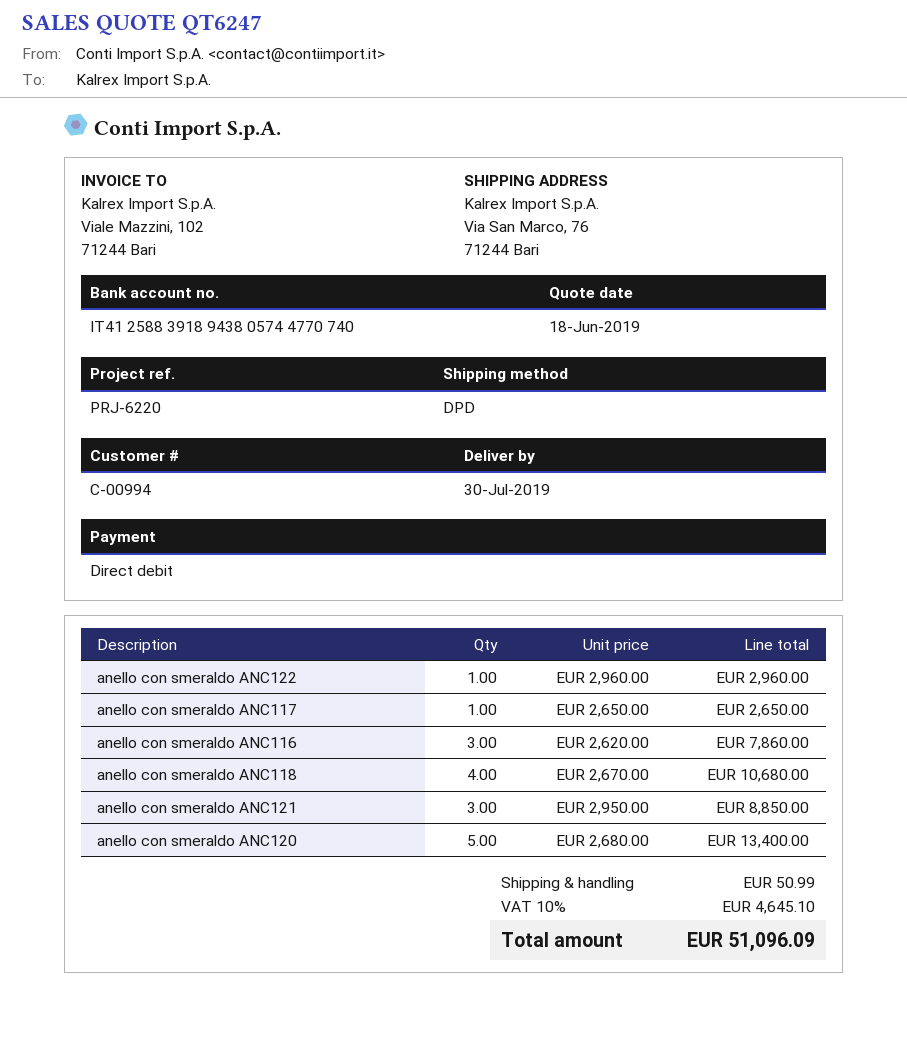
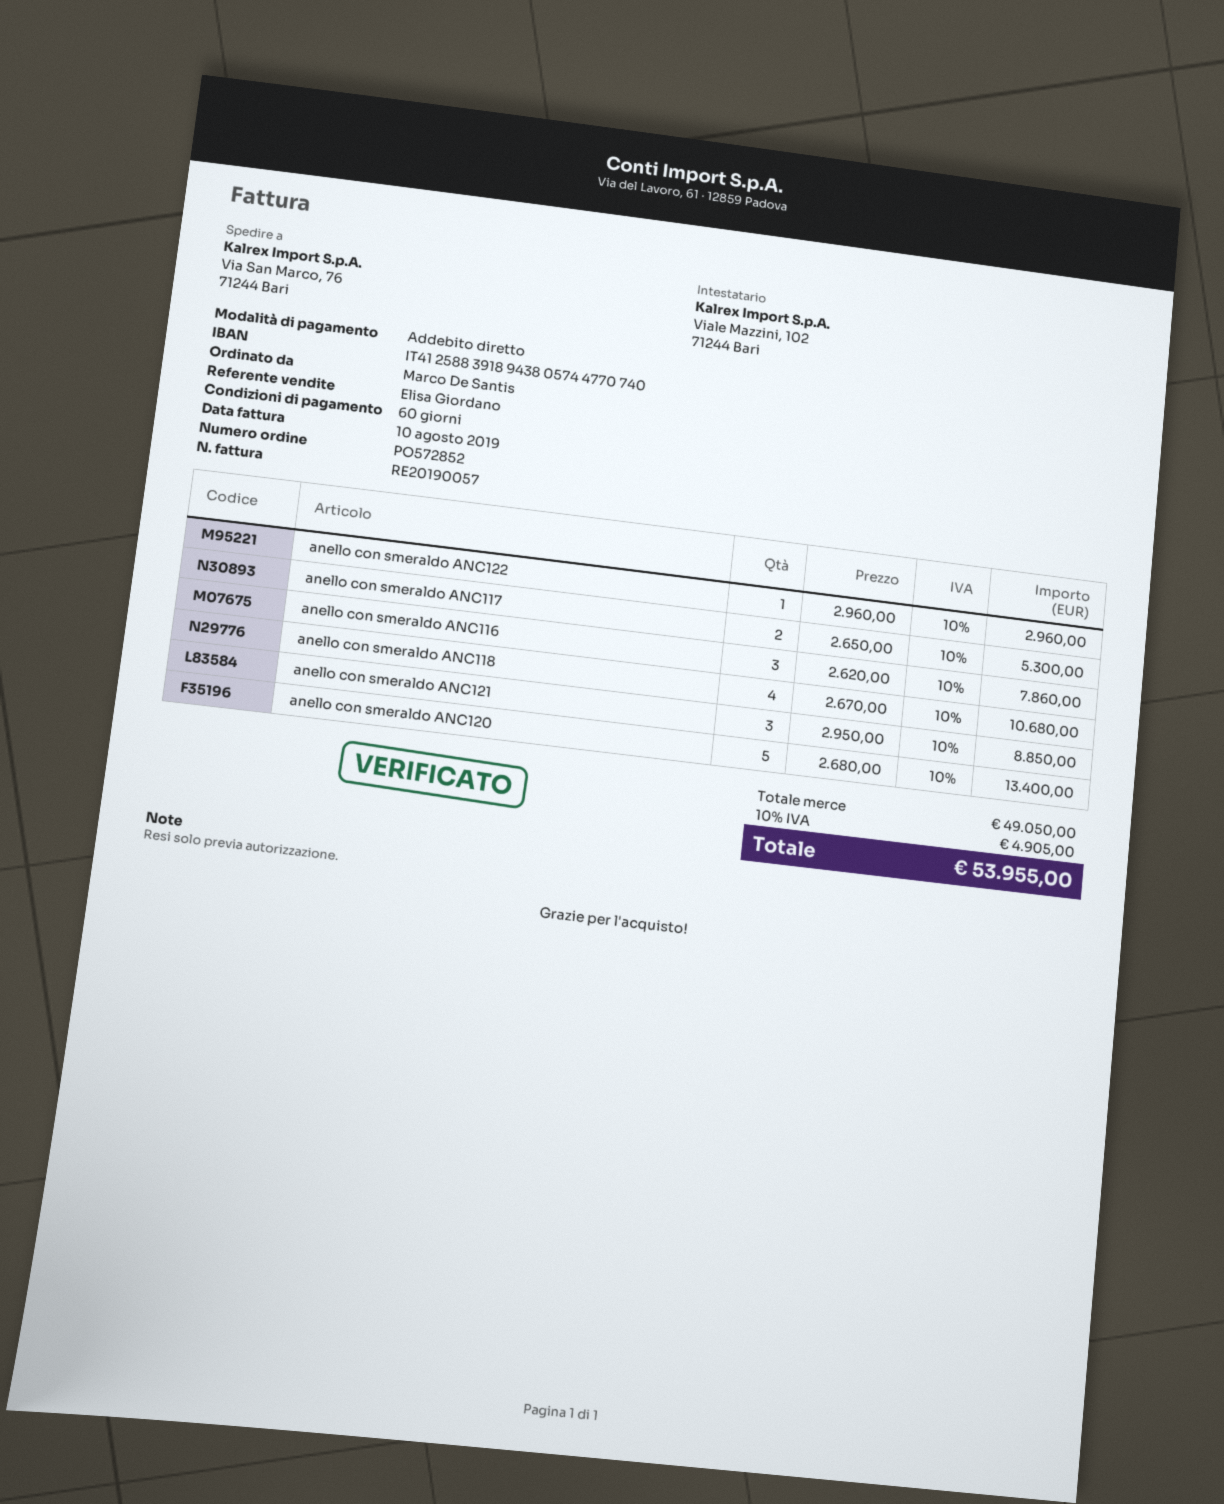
anello con smeraldo ANC117: 1 x 2650.00 = 2650.00 -> 2 x 2650.00 = 5300.00
shipping: 50.99 -> none
tax: 10% = 4645.10 -> 10% = 4905.00
total: 51096.09 -> 53955.00

